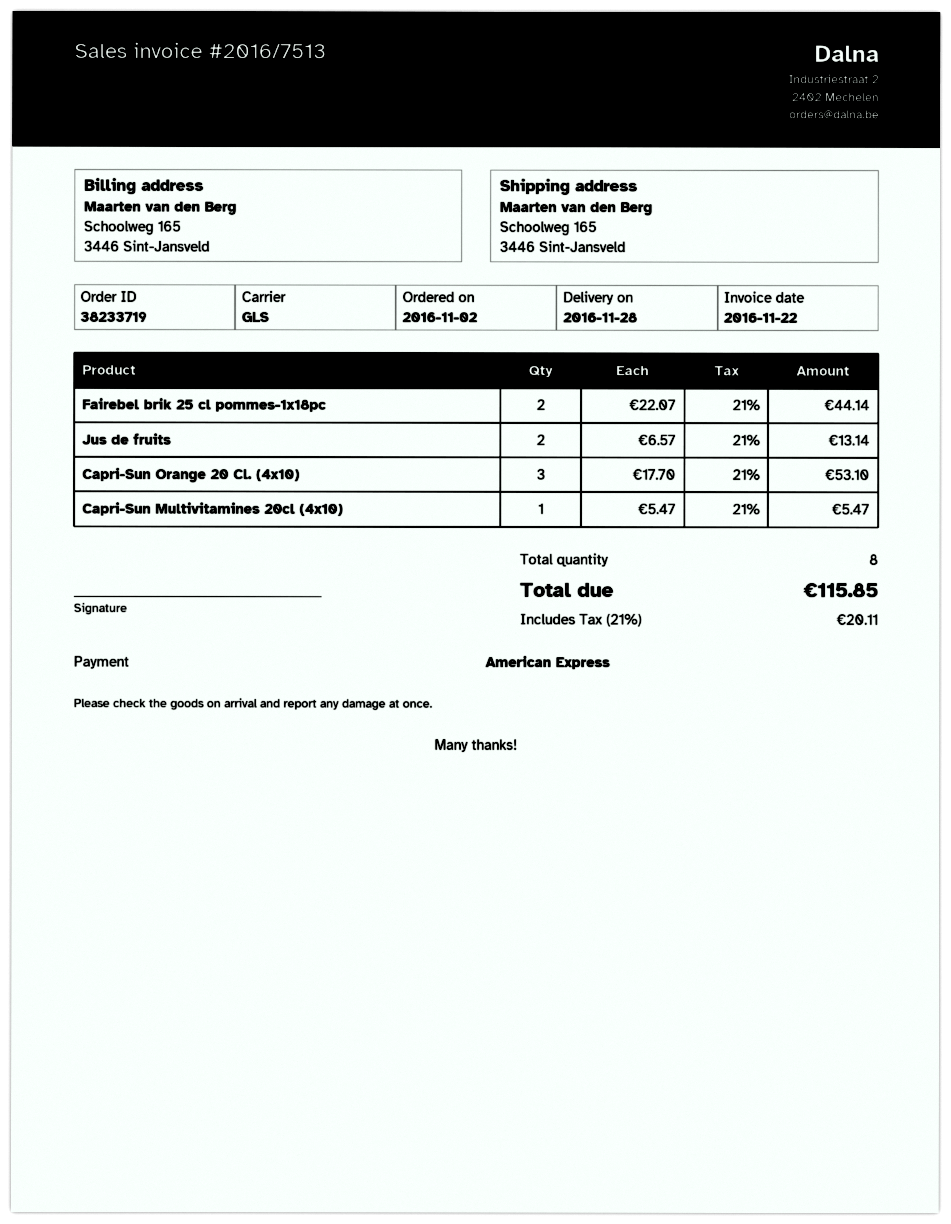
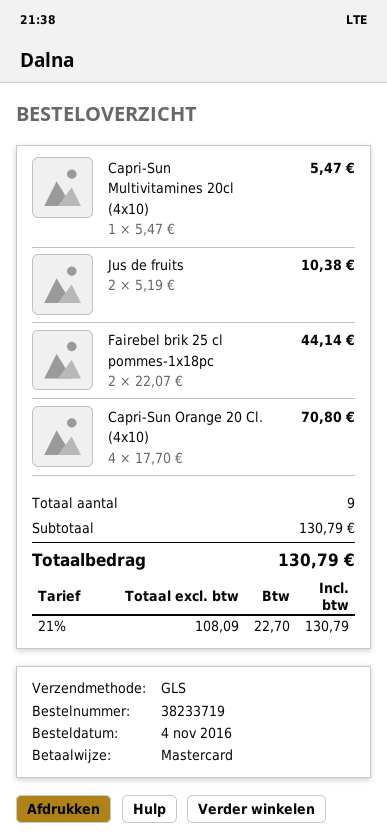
order date: 2016-11-02 -> 2016-11-04
payment method: American Express -> Mastercard
Jus de fruits: 2 x 6.57 = 13.14 -> 2 x 5.19 = 10.38
Capri-Sun Orange 20 Cl. (4x10): 3 x 17.70 = 53.10 -> 4 x 17.70 = 70.80
total quantity: 8 -> 9
tax: 21% = 20.11 -> 21% = 22.70
total: 115.85 -> 130.79

